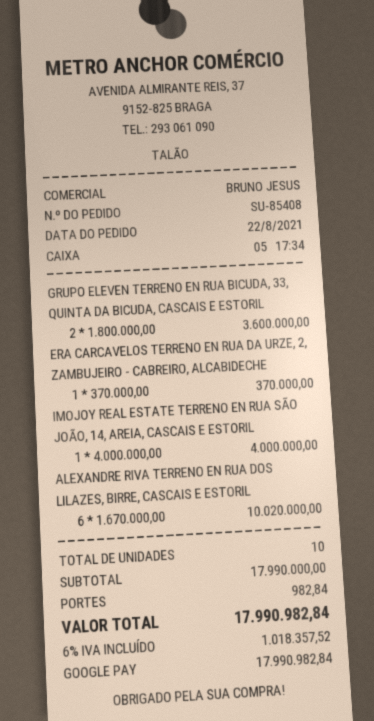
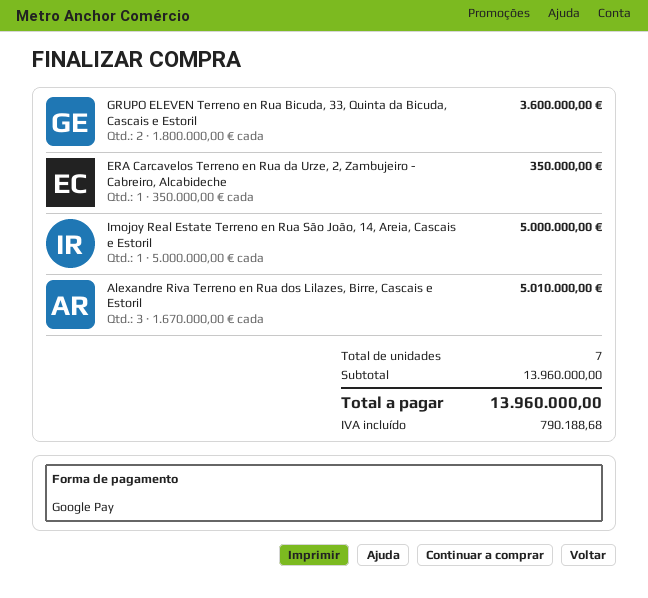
ERA CARCAVELOS TERRENO EN RUA DA URZE, 2, ZAMBUJEIRO - CABREIRO, ALCABIDECHE: 1 x 370000.00 = 370000.00 -> 1 x 350000.00 = 350000.00
IMOJOY REAL ESTATE TERRENO EN RUA SÃO JOÃO, 14, AREIA, CASCAIS E ESTORIL: 1 x 4000000.00 = 4000000.00 -> 1 x 5000000.00 = 5000000.00
ALEXANDRE RIVA TERRENO EN RUA DOS LILAZES, BIRRE, CASCAIS E ESTORIL: 6 x 1670000.00 = 10020000.00 -> 3 x 1670000.00 = 5010000.00
total quantity: 10 -> 7
subtotal: 17990000.00 -> 13960000.00
shipping: 982.84 -> none
tax: 1018357.52 -> 790188.68
total: 17990982.84 -> 13960000.00

